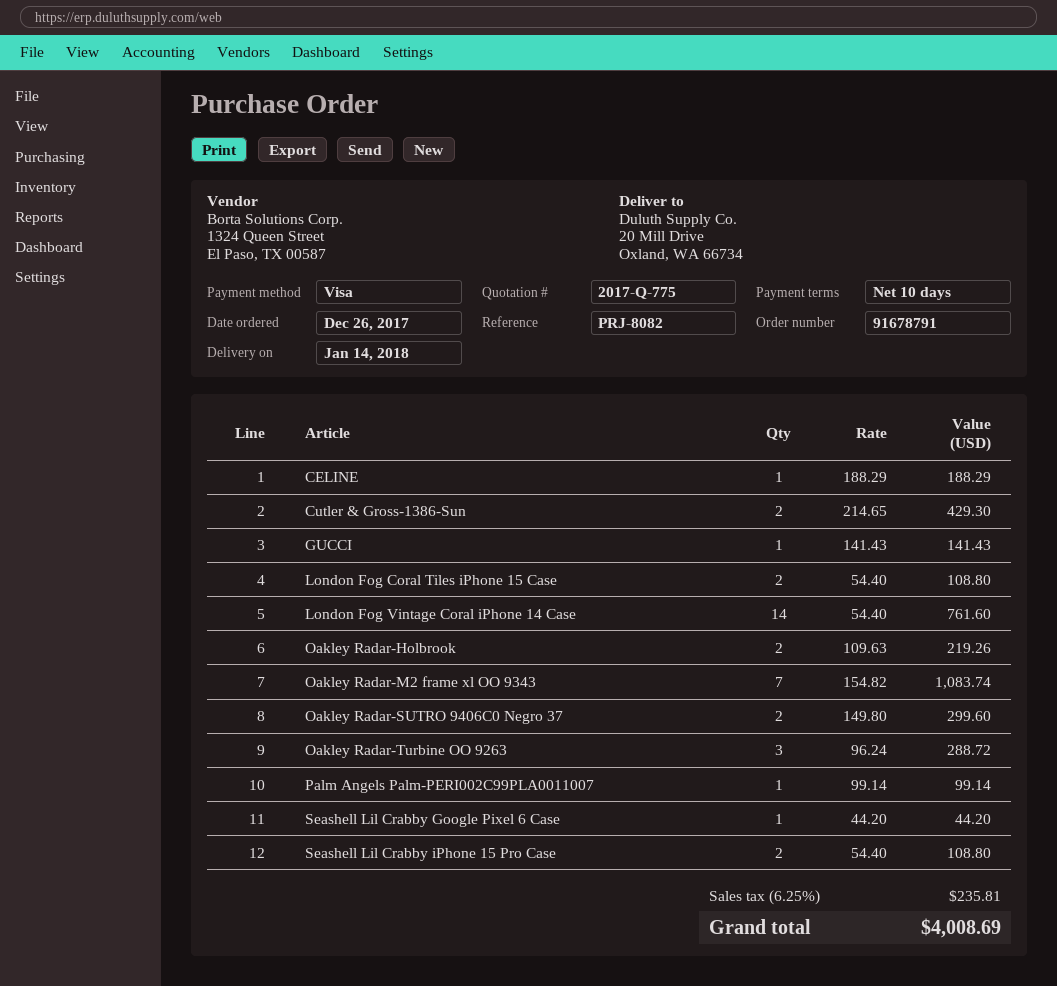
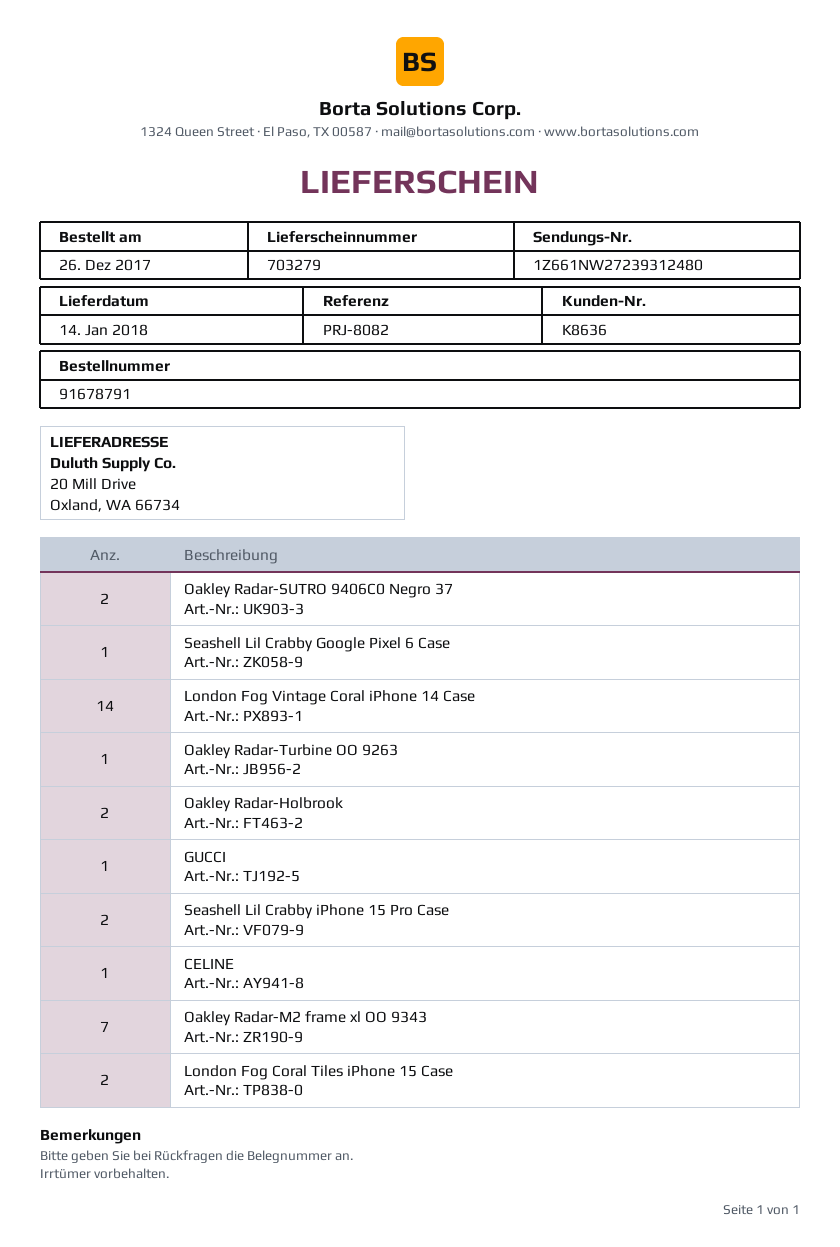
Cutler & Gross-1386-Sun: 2 -> none
Oakley Radar-Turbine OO 9263: 3 -> 1
Palm Angels Palm-PERI002C99PLA0011007: 1 -> none

